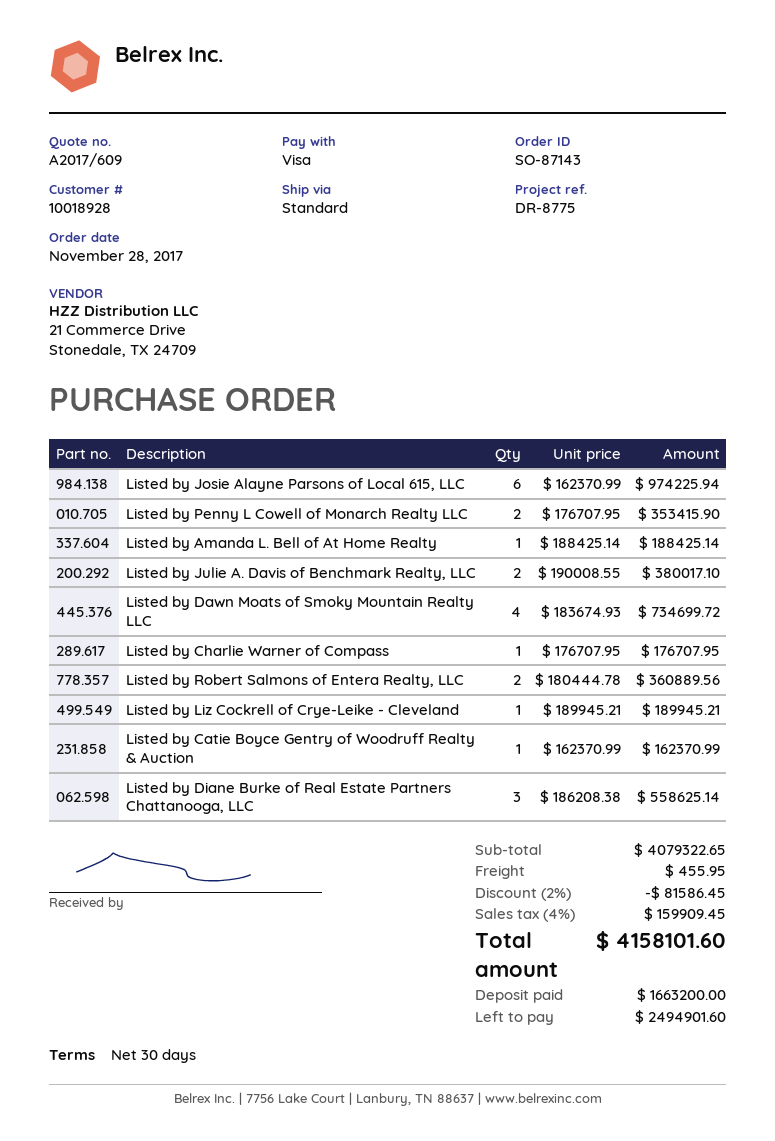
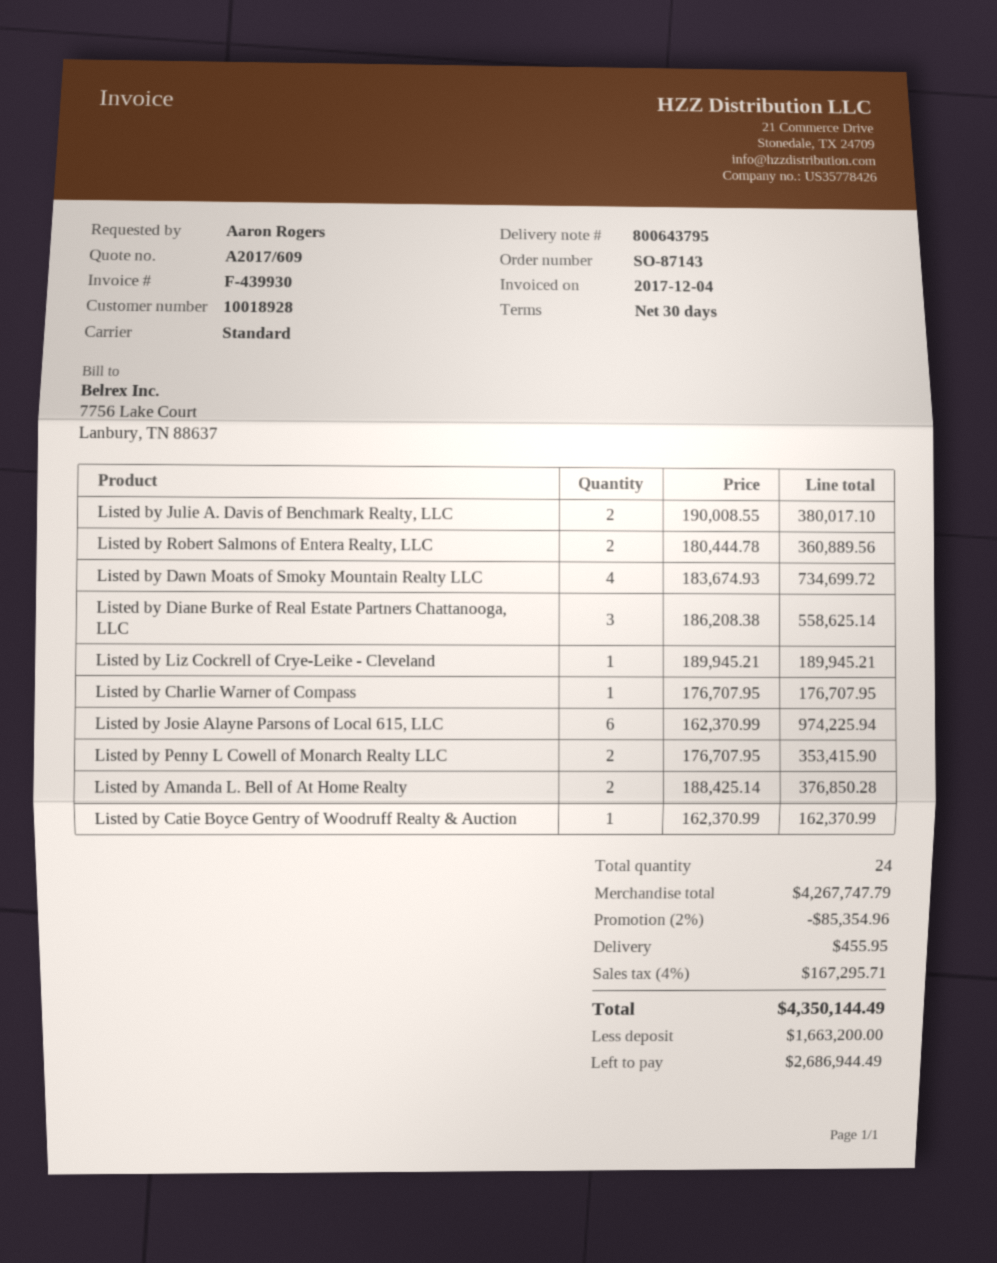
Listed by Amanda L. Bell of At Home Realty: 1 x 188425.14 = 188425.14 -> 2 x 188425.14 = 376850.28
subtotal: 4079322.65 -> 4267747.79
discount: 2% = 81586.45 -> 2% = 85354.96
tax: 4% = 159909.45 -> 4% = 167295.71
total: 4158101.60 -> 4350144.49
balance: 2494901.60 -> 2686944.49

